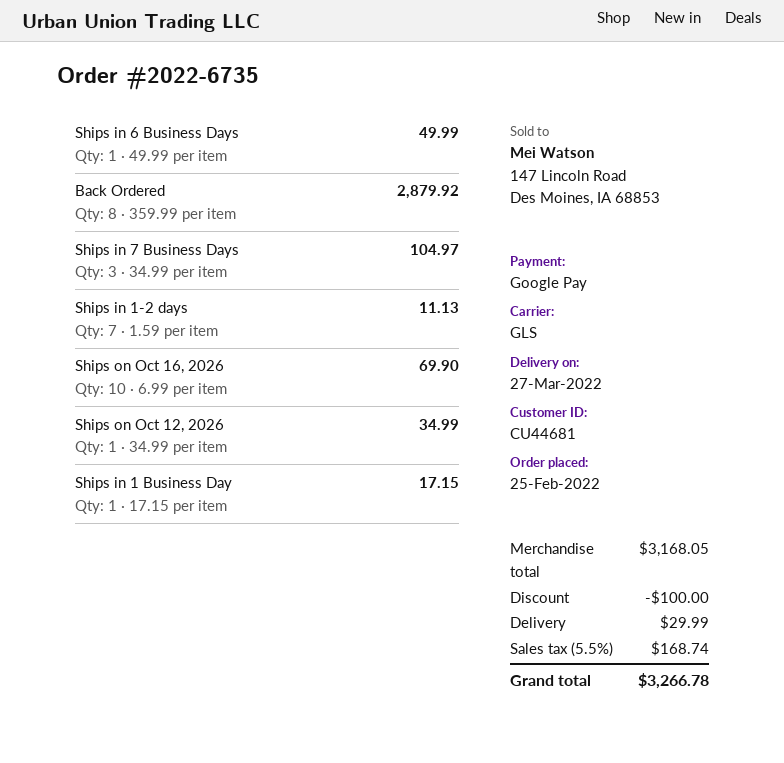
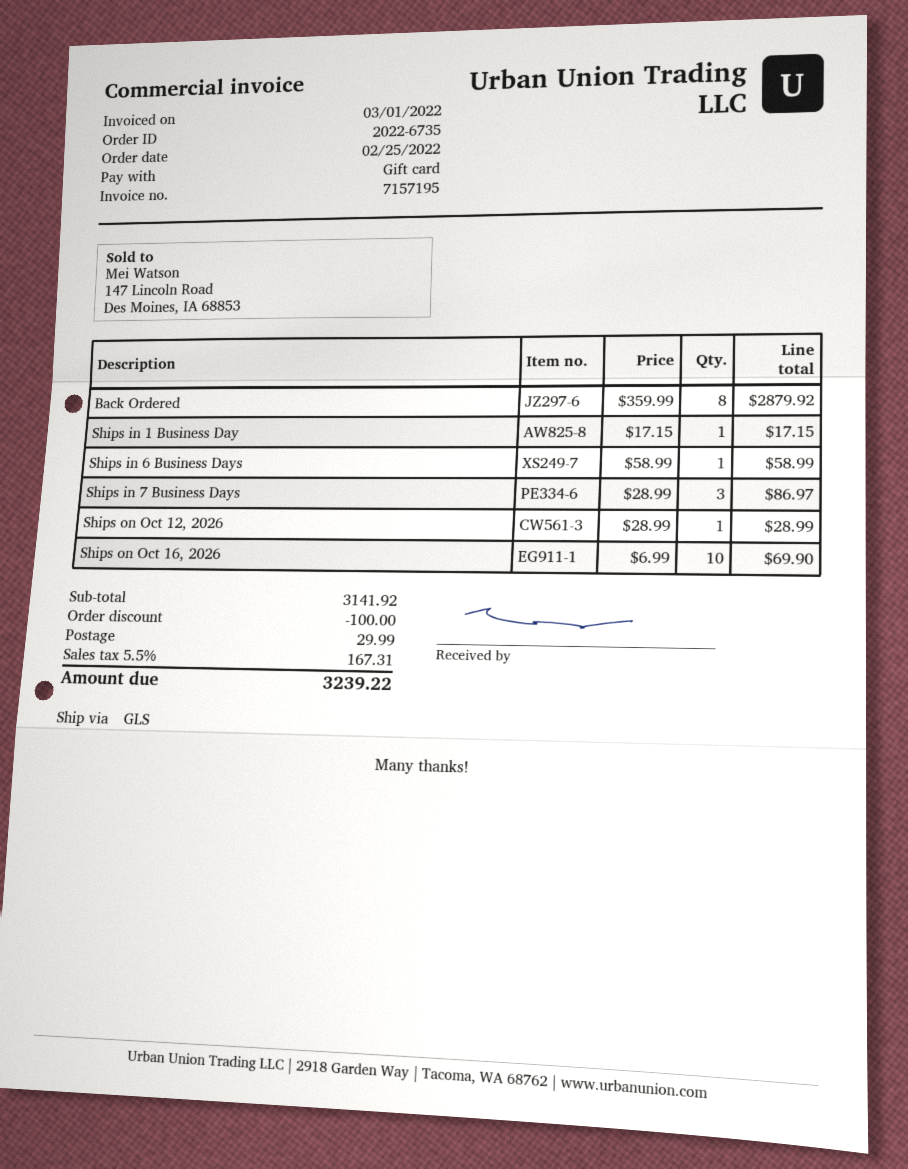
payment method: Google Pay -> gift card
Ships in 6 Business Days: 1 x 49.99 = 49.99 -> 1 x 58.99 = 58.99
Ships in 7 Business Days: 3 x 34.99 = 104.97 -> 3 x 28.99 = 86.97
Ships in 1-2 days: 7 x 1.59 = 11.13 -> none
Ships on Oct 12, 2026: 1 x 34.99 = 34.99 -> 1 x 28.99 = 28.99
subtotal: 3168.05 -> 3141.92
tax: 5.5% = 168.74 -> 5.5% = 167.31
total: 3266.78 -> 3239.22

